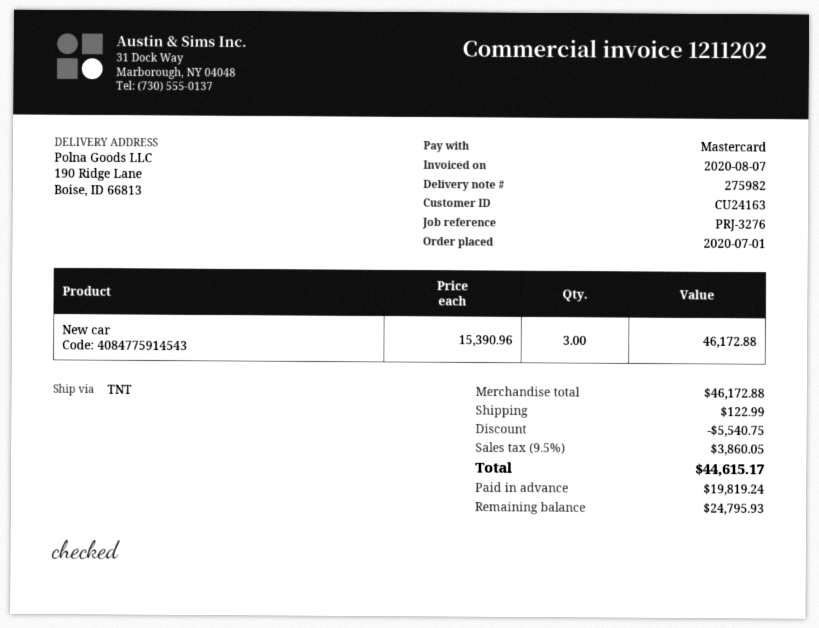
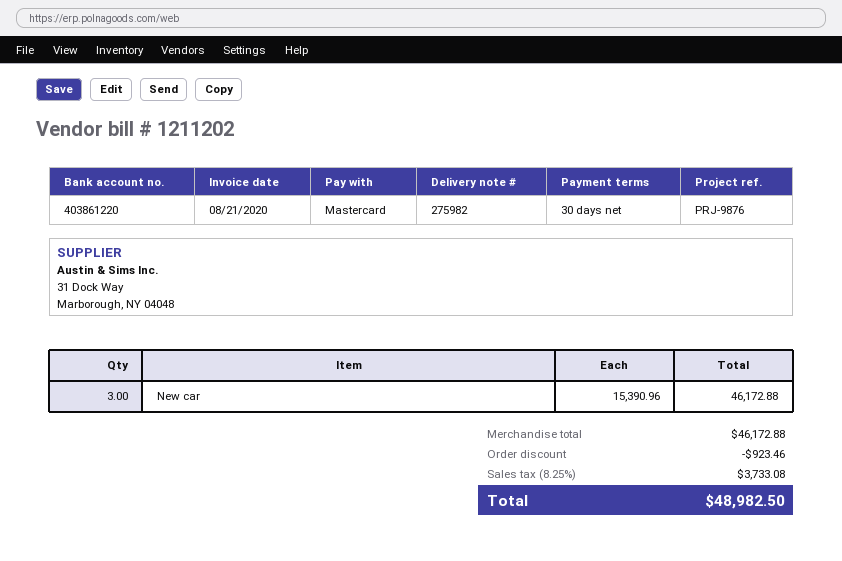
invoice date: 2020-08-07 -> 2020-08-21
reference: PRJ-3276 -> PRJ-9876
discount: 5540.75 -> 923.46
shipping: 122.99 -> none
tax: 9.5% = 3860.05 -> 8.25% = 3733.08
total: 44615.17 -> 48982.50

